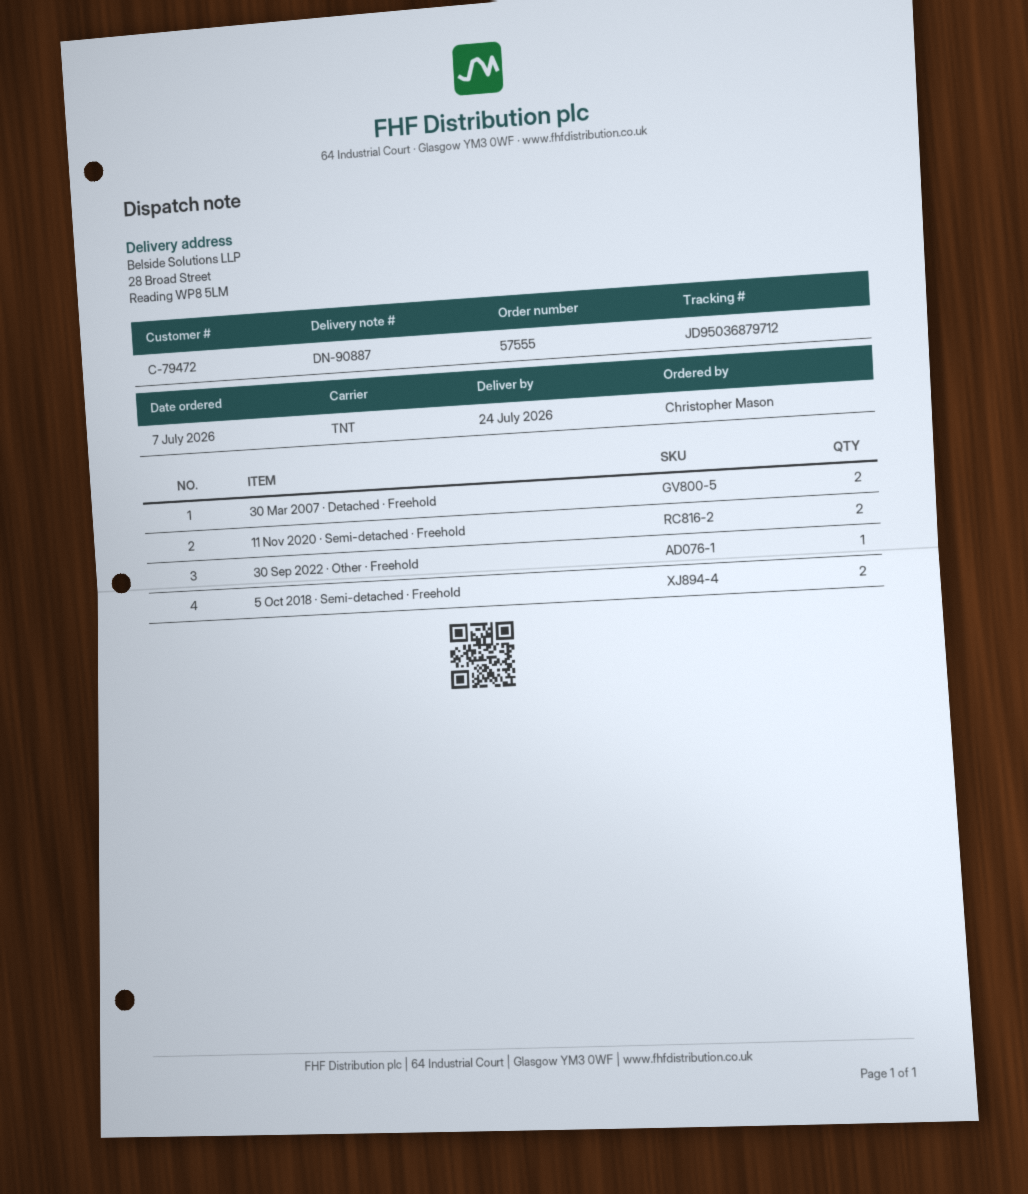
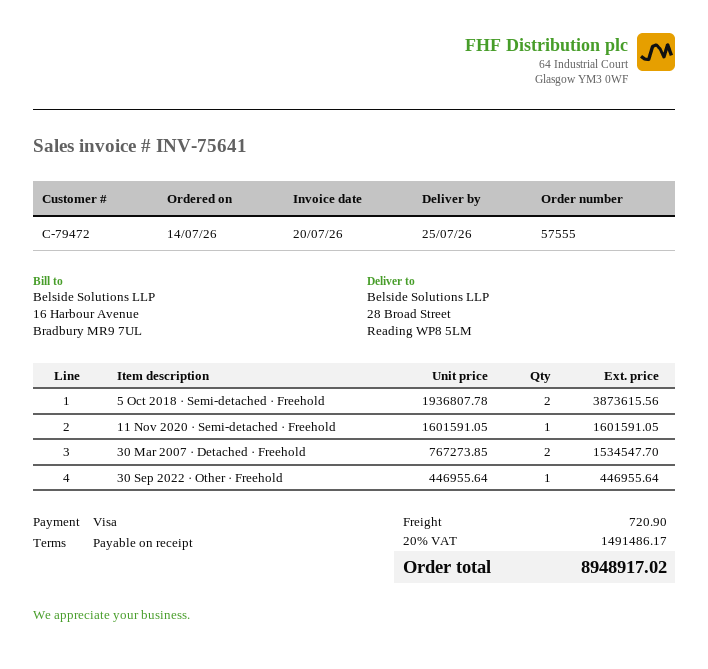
order date: 2026-07-07 -> 2026-07-14
delivery date: 2026-07-24 -> 2026-07-25
11 Nov 2020 · Semi-detached · Freehold: 2 -> 1

